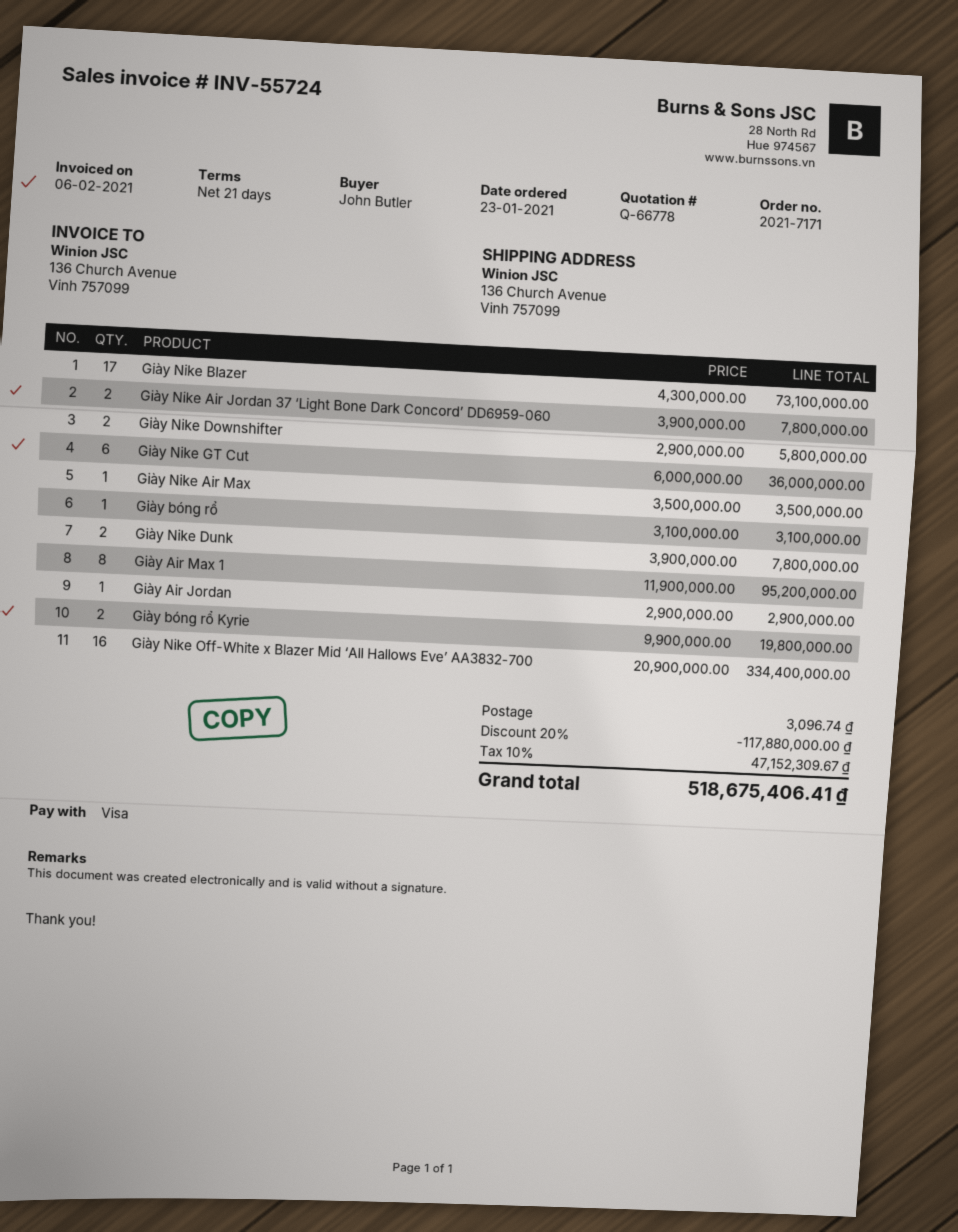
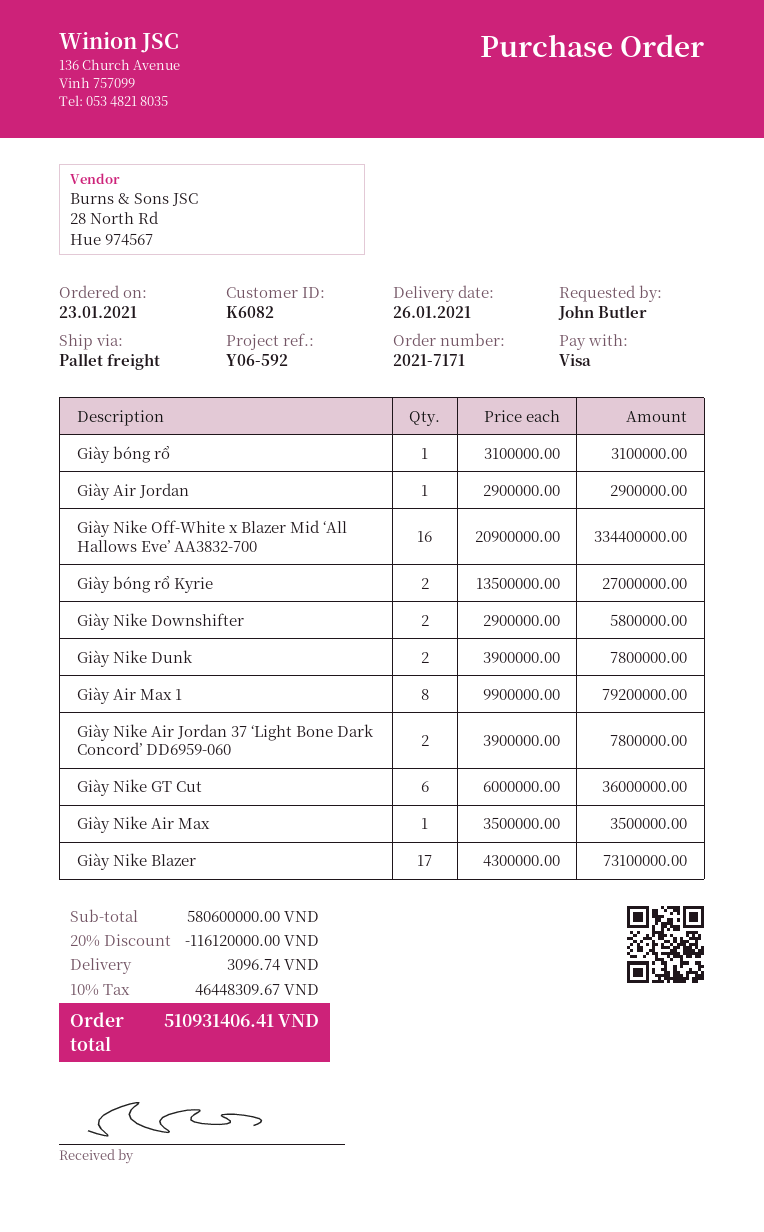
Giày Air Max 1: 8 x 11900000.00 = 95200000.00 -> 8 x 9900000.00 = 79200000.00
Giày bóng rổ Kyrie: 2 x 9900000.00 = 19800000.00 -> 2 x 13500000.00 = 27000000.00
discount: 20% = 117880000.00 -> 20% = 116120000.00
tax: 10% = 47152309.67 -> 10% = 46448309.67
total: 518675406.41 -> 510931406.41

